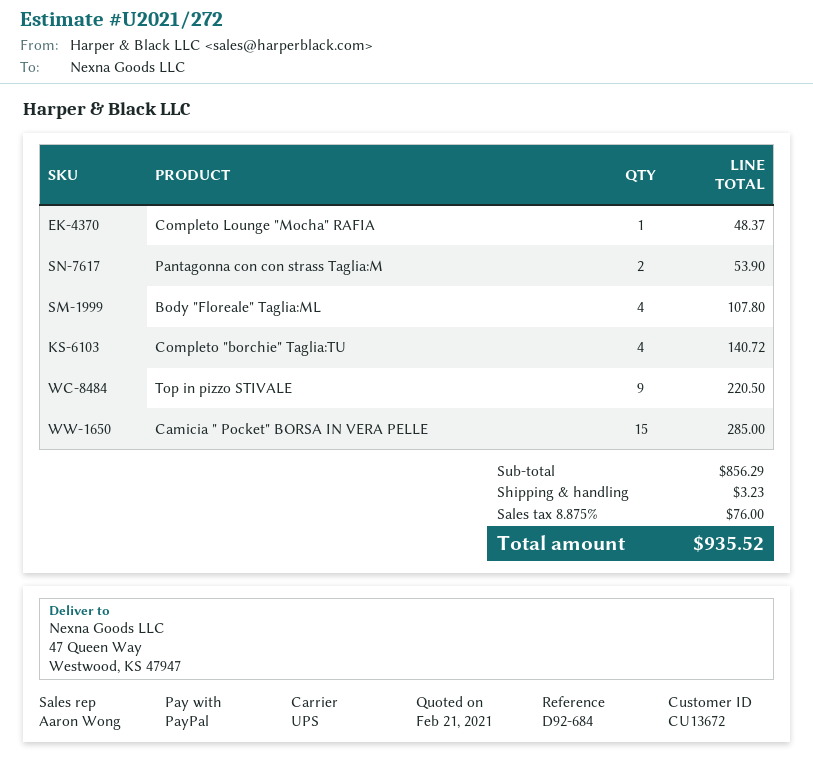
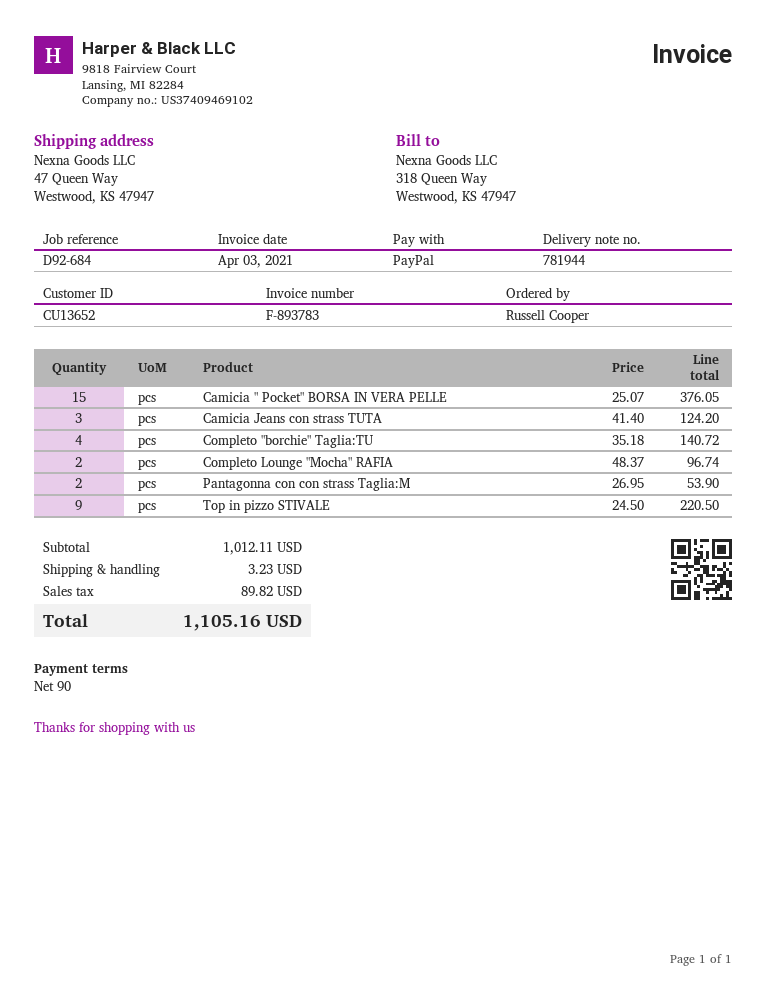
customer number: CU13672 -> CU13652
Completo Lounge "Mocha" RAFIA: 1 for 48.37 -> 2 for 96.74
Body "Floreale" Taglia:ML: 4 for 107.80 -> none
Camicia " Pocket" BORSA IN VERA PELLE: 15 for 285.00 -> 15 for 376.05
Camicia Jeans con strass TUTA: none -> 3 for 124.20
subtotal: 856.29 -> 1012.11
tax: 76.00 -> 89.82
total: 935.52 -> 1105.16

